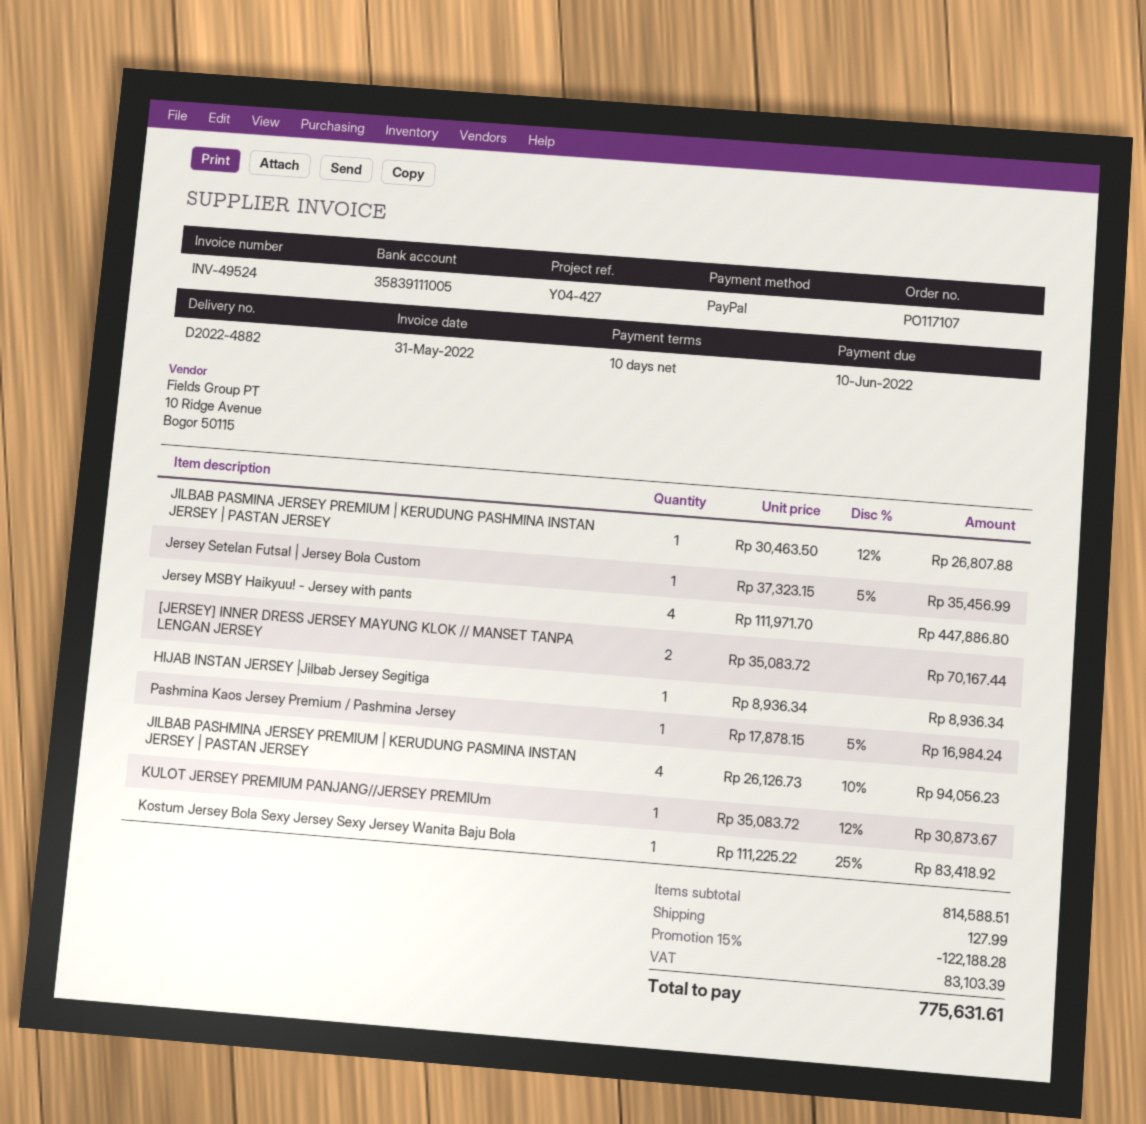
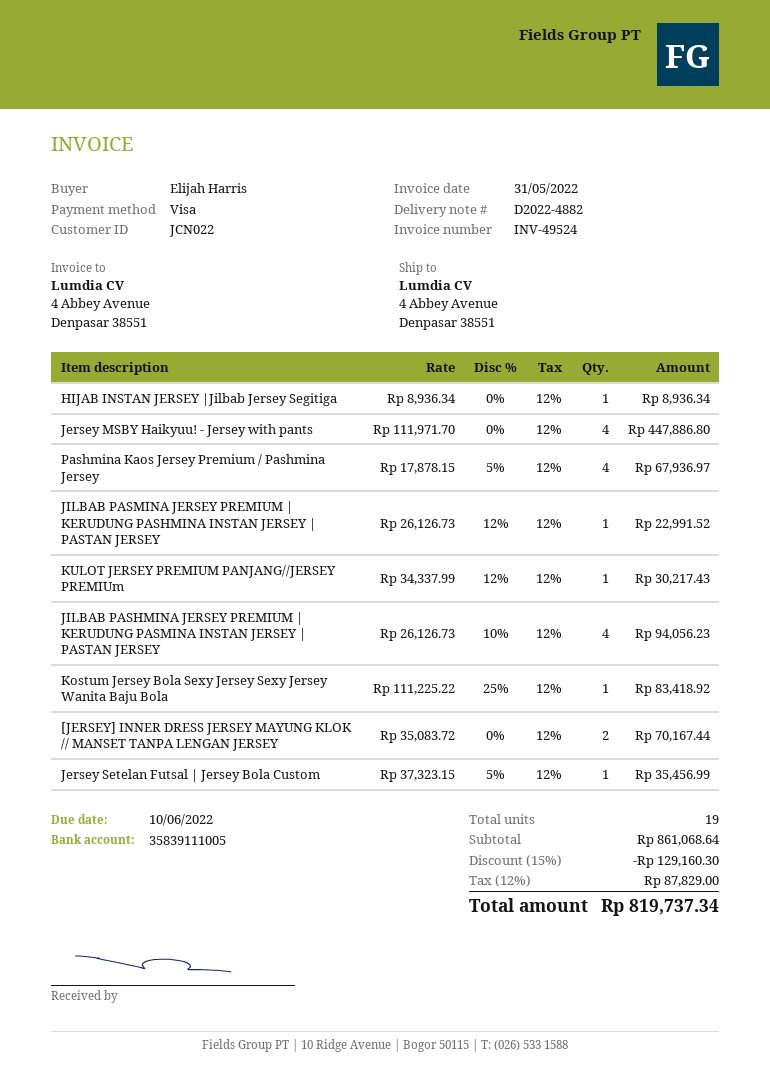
payment method: PayPal -> Visa
JILBAB PASMINA JERSEY PREMIUM | KERUDUNG PASHMINA INSTAN JERSEY | PASTAN JERSEY: 1 x 30463.50 - 12% = 26807.88 -> 1 x 26126.73 - 12% = 22991.52
Pashmina Kaos Jersey Premium / Pashmina Jersey: 1 x 17878.15 - 5% = 16984.24 -> 4 x 17878.15 - 5% = 67936.97
KULOT JERSEY PREMIUM PANJANG//JERSEY PREMIUm: 1 x 35083.72 - 12% = 30873.67 -> 1 x 34337.99 - 12% = 30217.43
subtotal: 814588.51 -> 861068.64
discount: 15% = 122188.28 -> 15% = 129160.30
shipping: 127.99 -> none
tax: 83103.39 -> 87829.00
total: 775631.61 -> 819737.34

